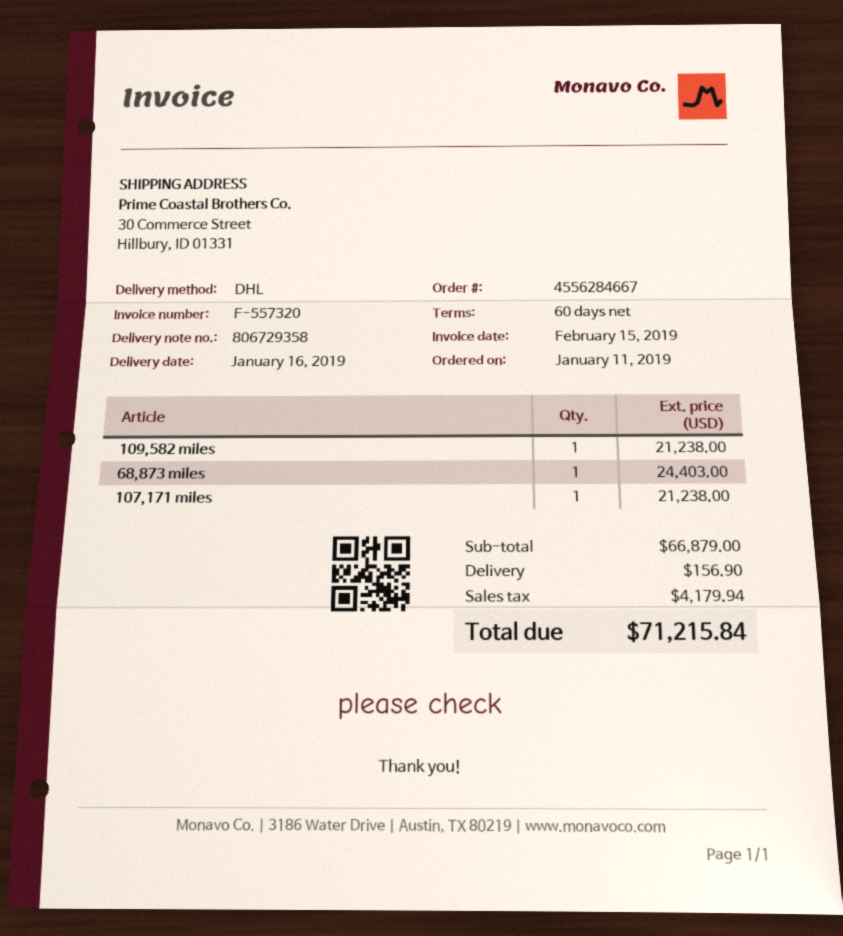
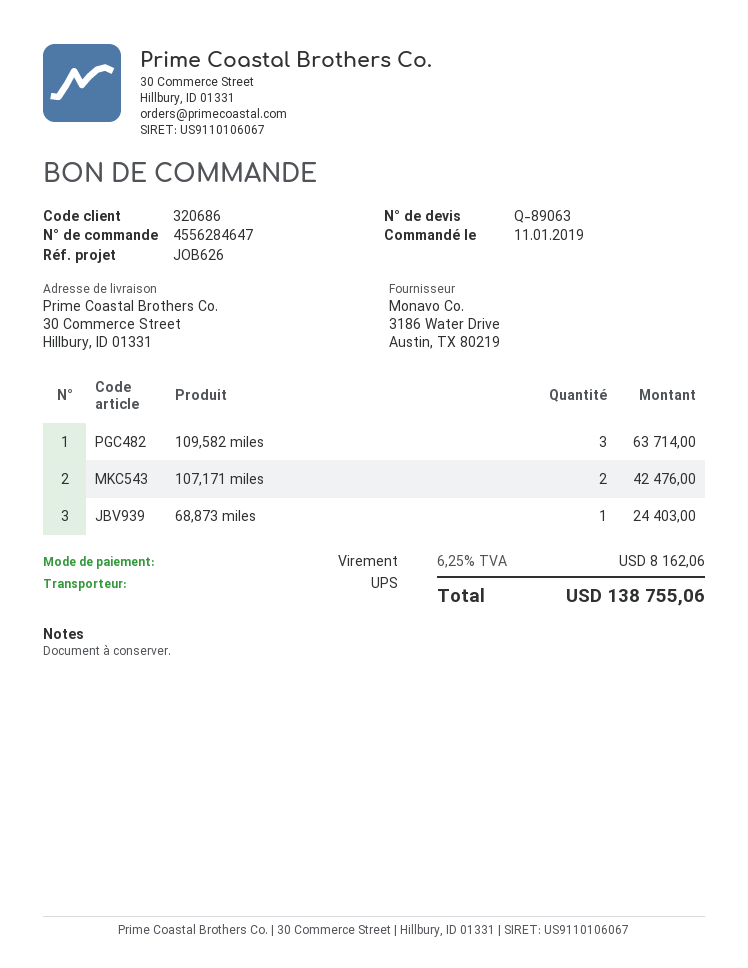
order number: 4556284667 -> 4556284647
shipping method: DHL -> UPS
109,582 miles: 1 for 21238.00 -> 3 for 63714.00
107,171 miles: 1 for 21238.00 -> 2 for 42476.00
shipping: 156.90 -> none
tax: 4179.94 -> 8162.06
total: 71215.84 -> 138755.06

